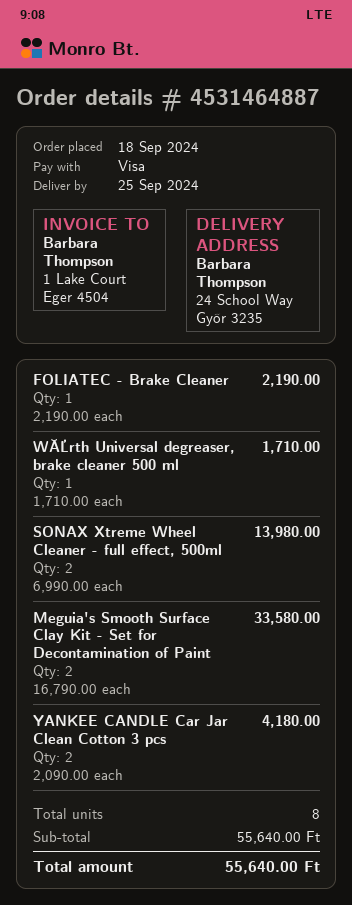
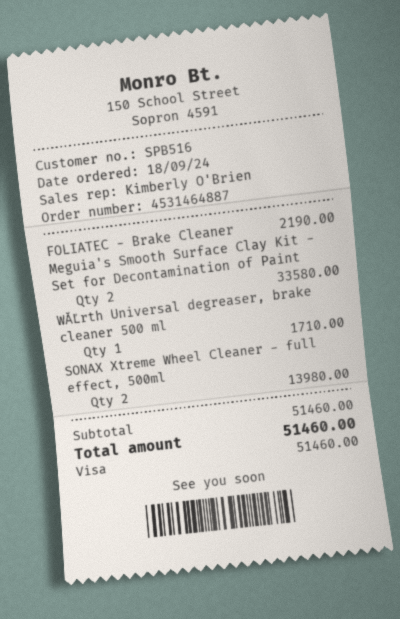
YANKEE CANDLE Car Jar Clean Cotton 3 pcs: 2 for 4180.00 -> none
subtotal: 55640.00 -> 51460.00
total: 55640.00 -> 51460.00

